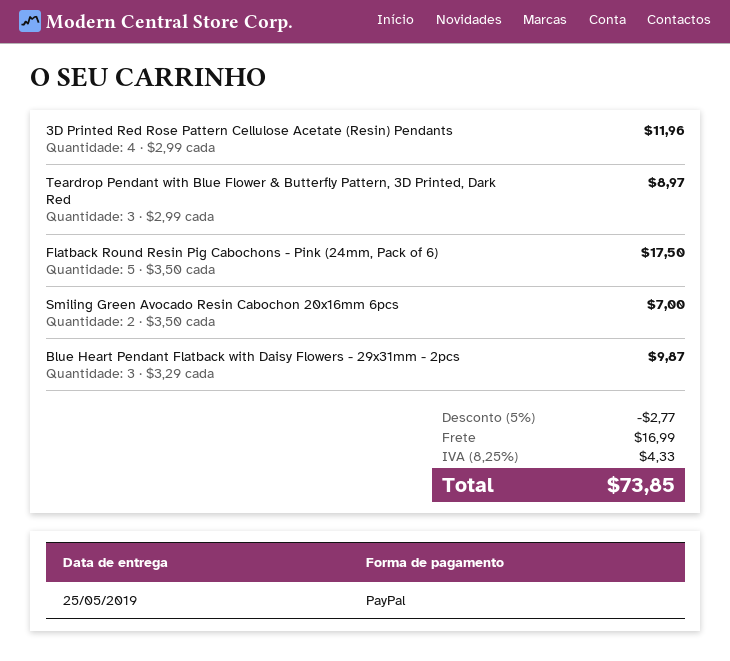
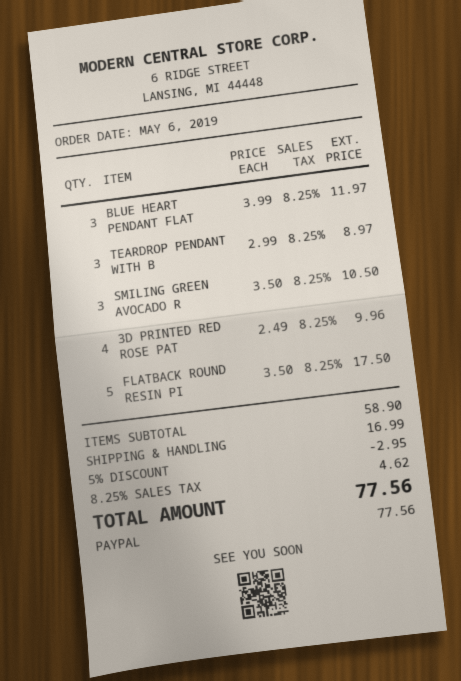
3D Printed Red Rose Pattern Cellulose Acetate (Resin) Pendants: 4 x 2.99 = 11.96 -> 4 x 2.49 = 9.96
Smiling Green Avocado Resin Cabochon 20x16mm 6pcs: 2 x 3.50 = 7.00 -> 3 x 3.50 = 10.50
Blue Heart Pendant Flatback with Daisy Flowers - 29x31mm - 2pcs: 3 x 3.29 = 9.87 -> 3 x 3.99 = 11.97
discount: 5% = 2.77 -> 5% = 2.95
tax: 8.25% = 4.33 -> 8.25% = 4.62
total: 73.85 -> 77.56

